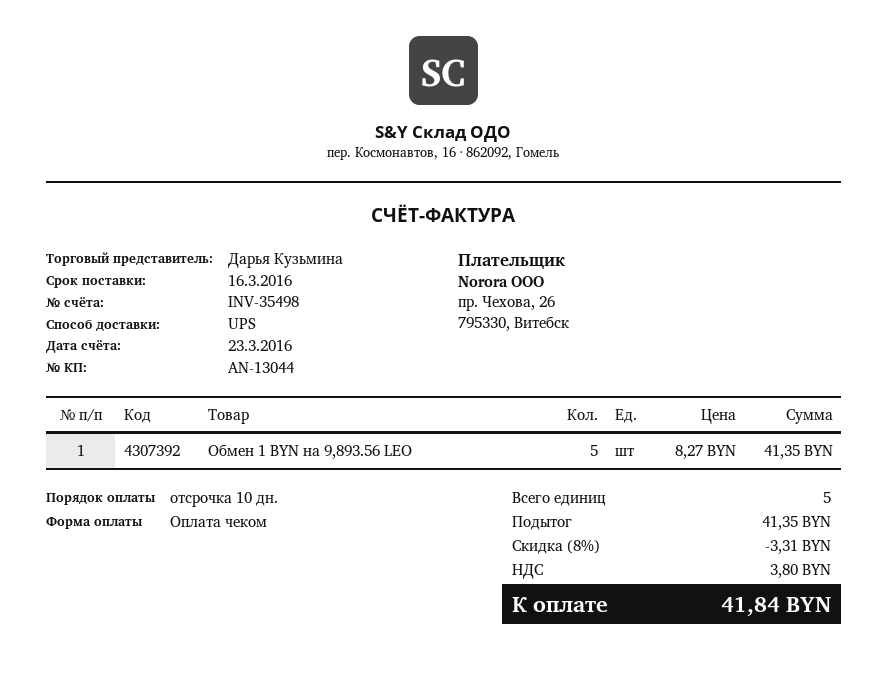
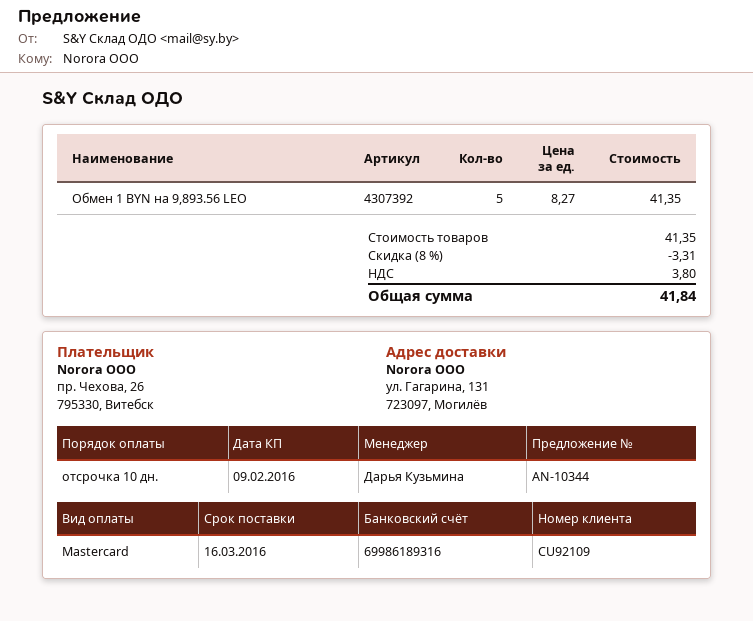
quote number: AN-13044 -> AN-10344
payment method: cheque -> Mastercard

